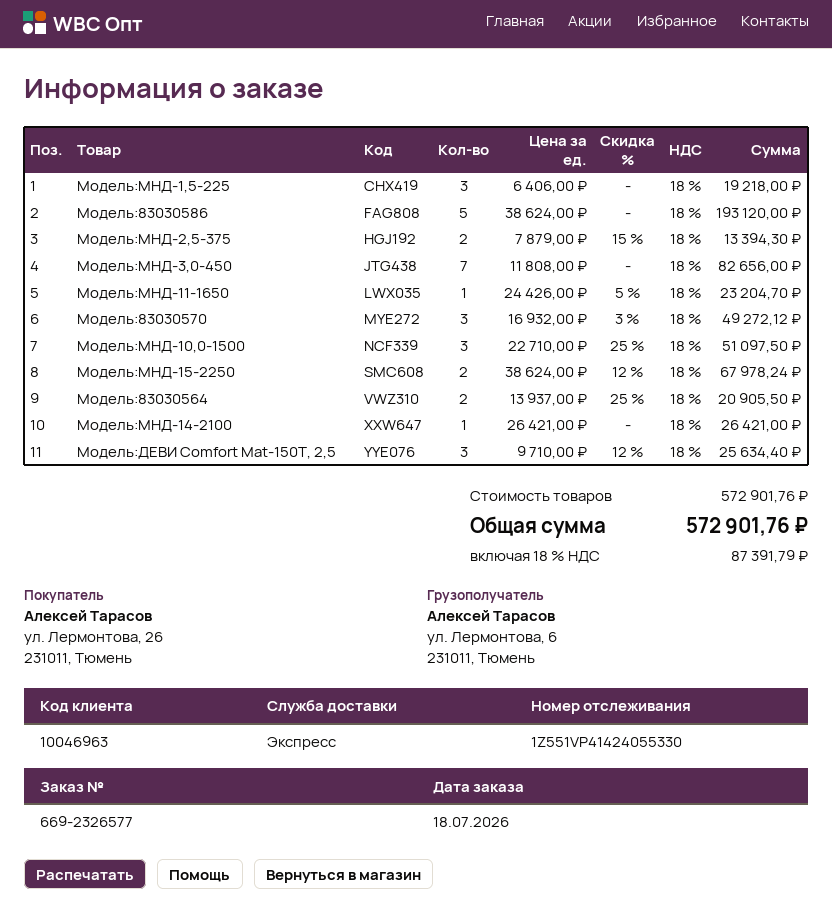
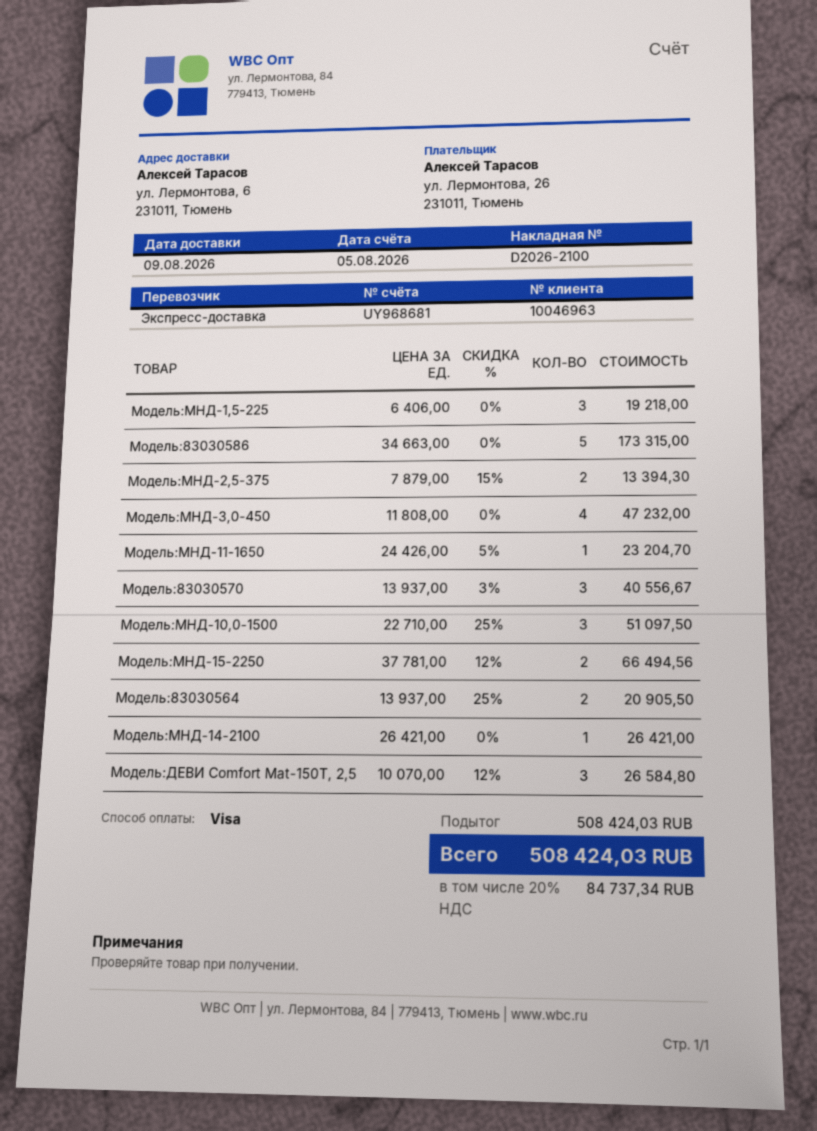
Модель:83030586: 5 x 38624.00 = 193120.00 -> 5 x 34663.00 = 173315.00
Модель:МНД-3,0-450: 7 x 11808.00 = 82656.00 -> 4 x 11808.00 = 47232.00
Модель:83030570: 3 x 16932.00 - 3% = 49272.12 -> 3 x 13937.00 - 3% = 40556.67
Модель:МНД-15-2250: 2 x 38624.00 - 12% = 67978.24 -> 2 x 37781.00 - 12% = 66494.56
Модель:ДЕВИ Comfort Mat-150T, 2,5: 3 x 9710.00 - 12% = 25634.40 -> 3 x 10070.00 - 12% = 26584.80
subtotal: 572901.76 -> 508424.03
tax: 18% = 87391.79 -> 20% = 84737.34
total: 572901.76 -> 508424.03

